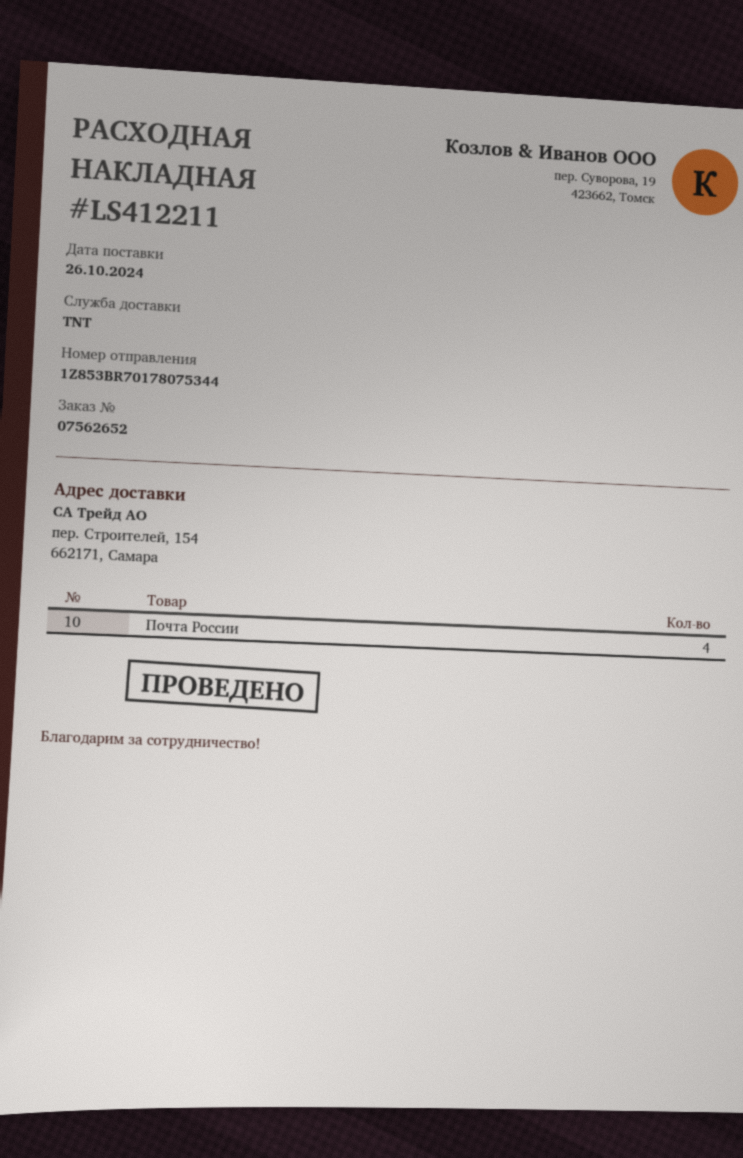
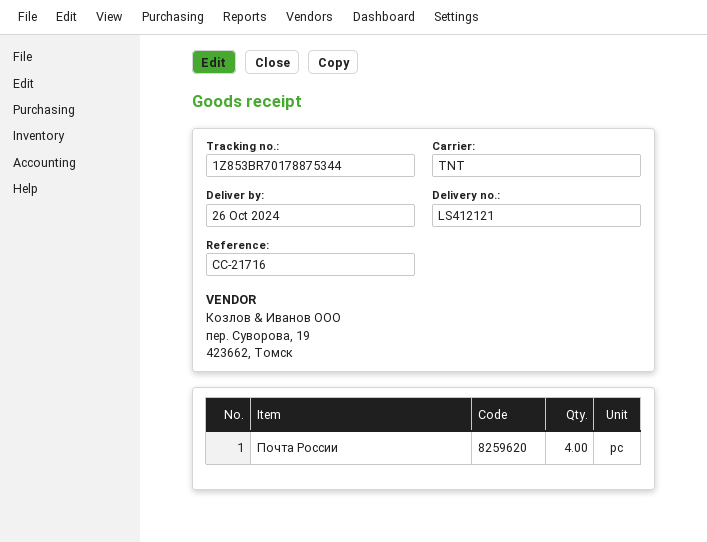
delivery note number: LS412211 -> LS412121
tracking number: 1Z853BR70178075344 -> 1Z853BR70178875344

